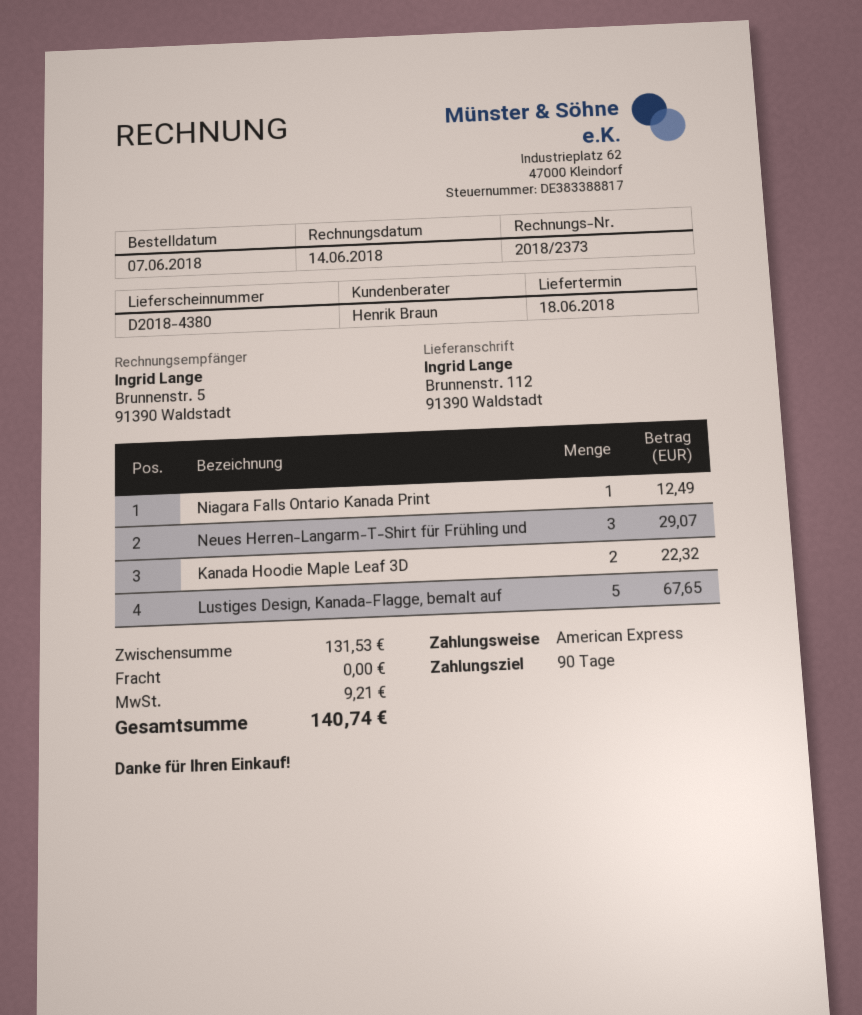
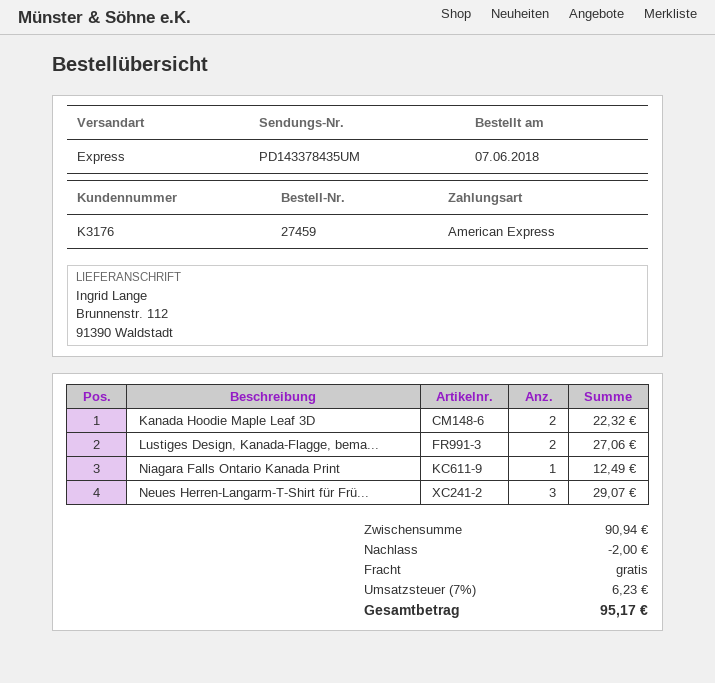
Lustiges Design, Kanada-Flagge, bemalt auf: 5 for 67.65 -> 2 for 27.06
subtotal: 131.53 -> 90.94
discount: none -> 2.00
tax: 9.21 -> 6.23
total: 140.74 -> 95.17

